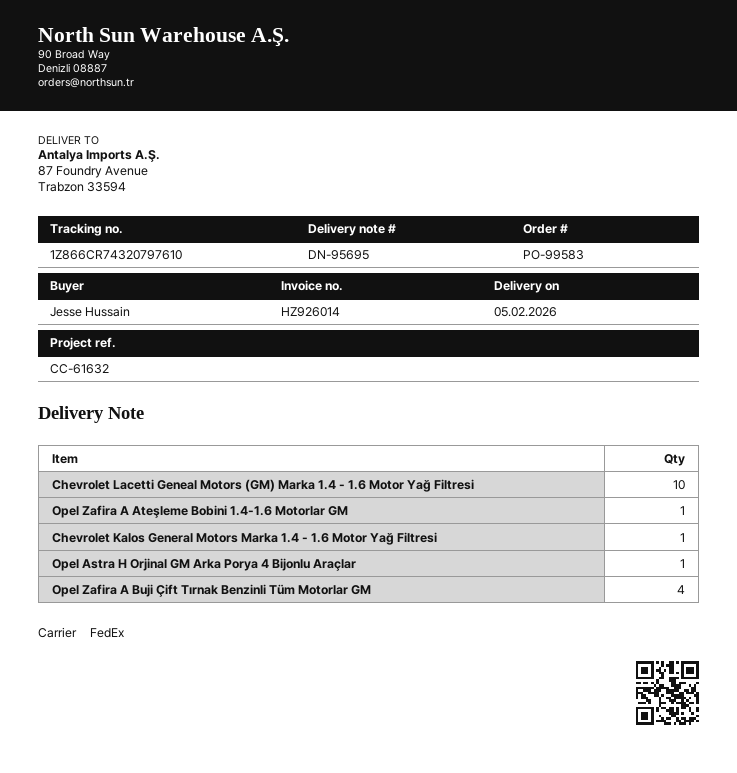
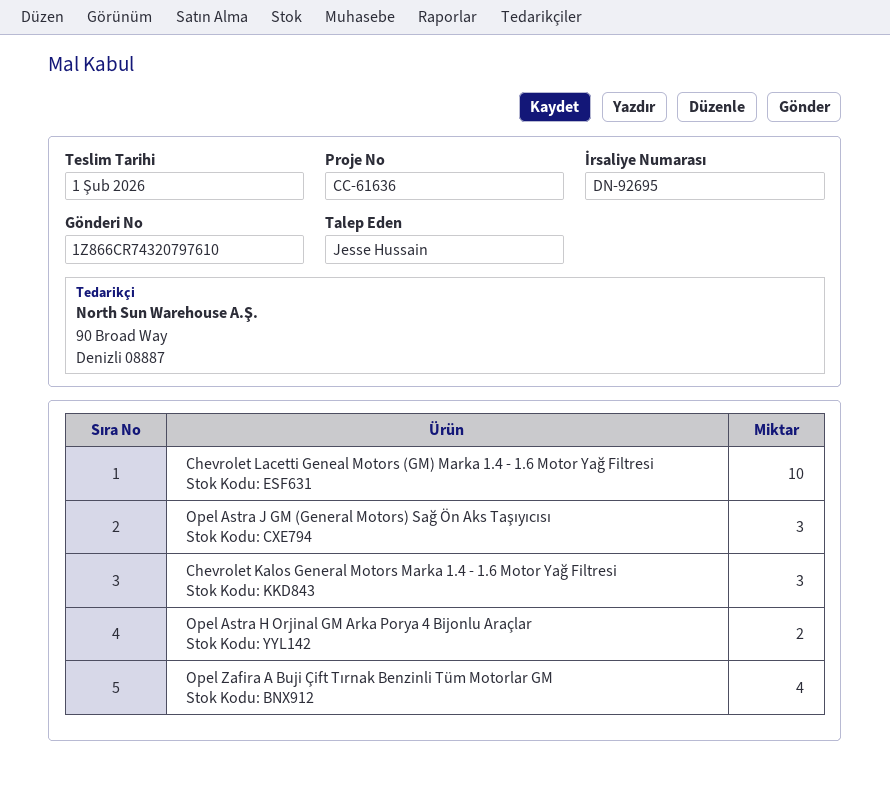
delivery note number: DN-95695 -> DN-92695
delivery date: 2026-02-05 -> 2026-02-01
reference: CC-61632 -> CC-61636
Opel Zafira A Ateşleme Bobini 1.4-1.6 Motorlar GM: 1 -> none
Chevrolet Kalos General Motors Marka 1.4 - 1.6 Motor Yağ Filtresi: 1 -> 3
Opel Astra H Orjinal GM Arka Porya 4 Bijonlu Araçlar: 1 -> 2
Opel Astra J GM (General Motors) Sağ Ön Aks Taşıyıcısı: none -> 3

